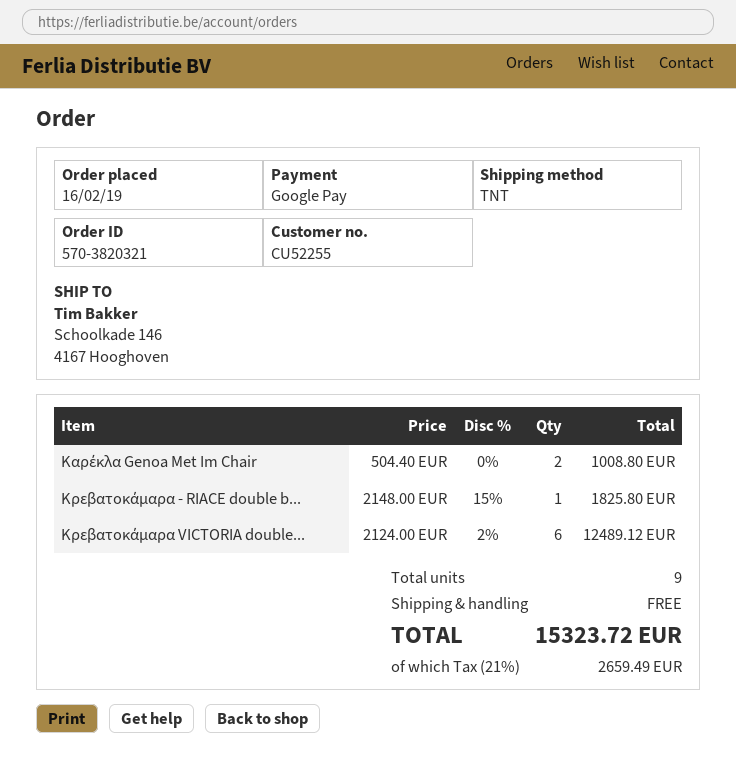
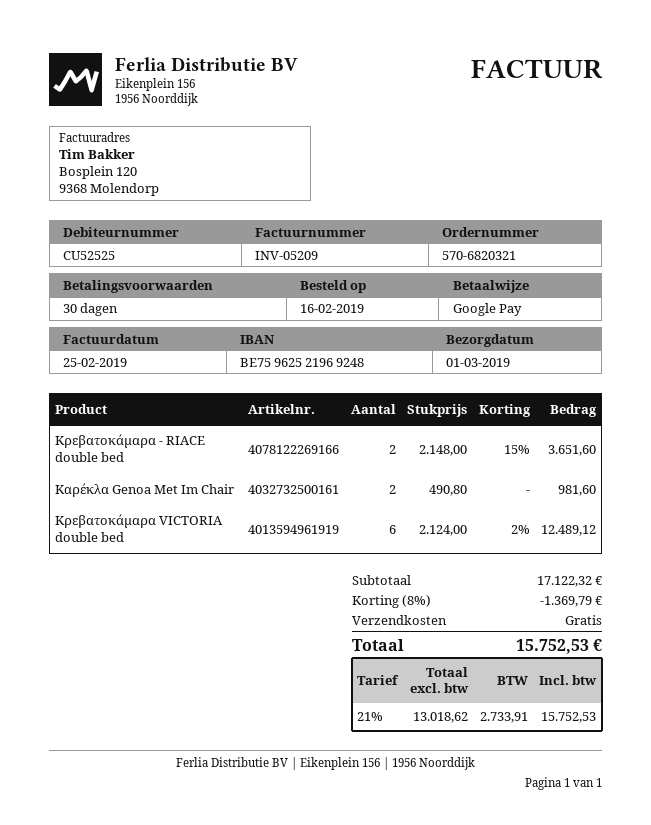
order number: 570-3820321 -> 570-6820321
customer number: CU52255 -> CU52525
Καρέκλα Genoa Met Im Chair: 2 x 504.40 = 1008.80 -> 2 x 490.80 = 981.60
Κρεβατοκάμαρα - RIACE double b...: 1 x 2148.00 - 15% = 1825.80 -> 2 x 2148.00 - 15% = 3651.60
discount: none -> 8% = 1369.79
tax: 21% = 2659.49 -> 21% = 2733.91
total: 15323.72 -> 15752.53

